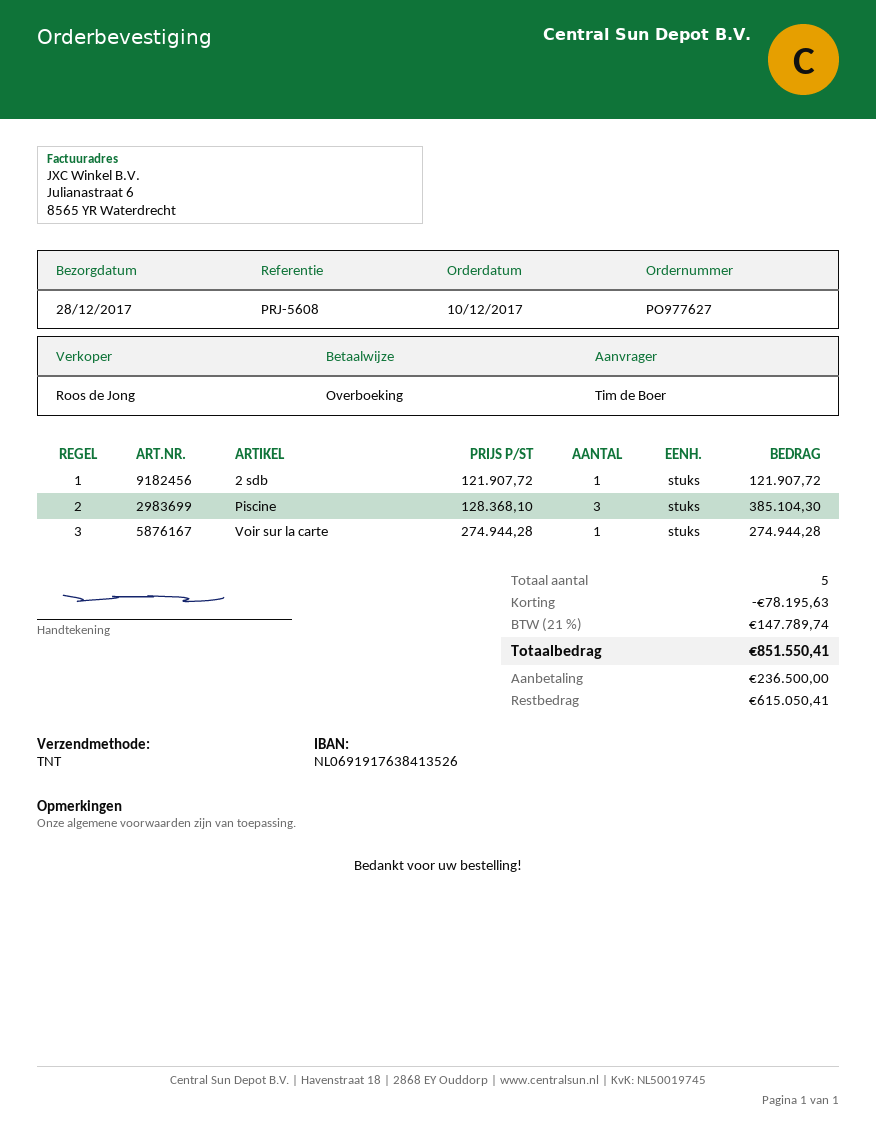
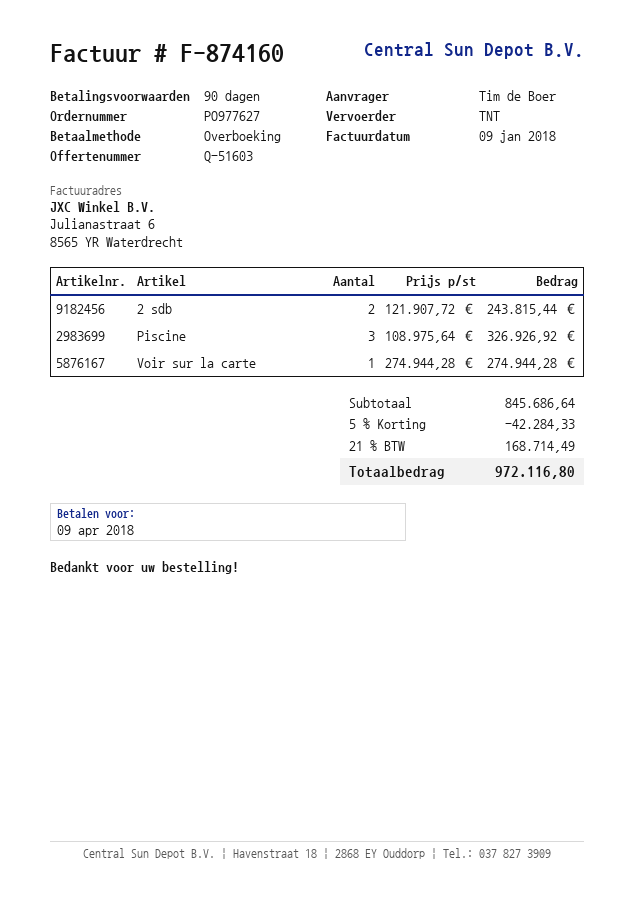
2 sdb: 1 x 121907.72 = 121907.72 -> 2 x 121907.72 = 243815.44
Piscine: 3 x 128368.10 = 385104.30 -> 3 x 108975.64 = 326926.92
discount: 78195.63 -> 42284.33
tax: 21% = 147789.74 -> 21% = 168714.49
total: 851550.41 -> 972116.80

